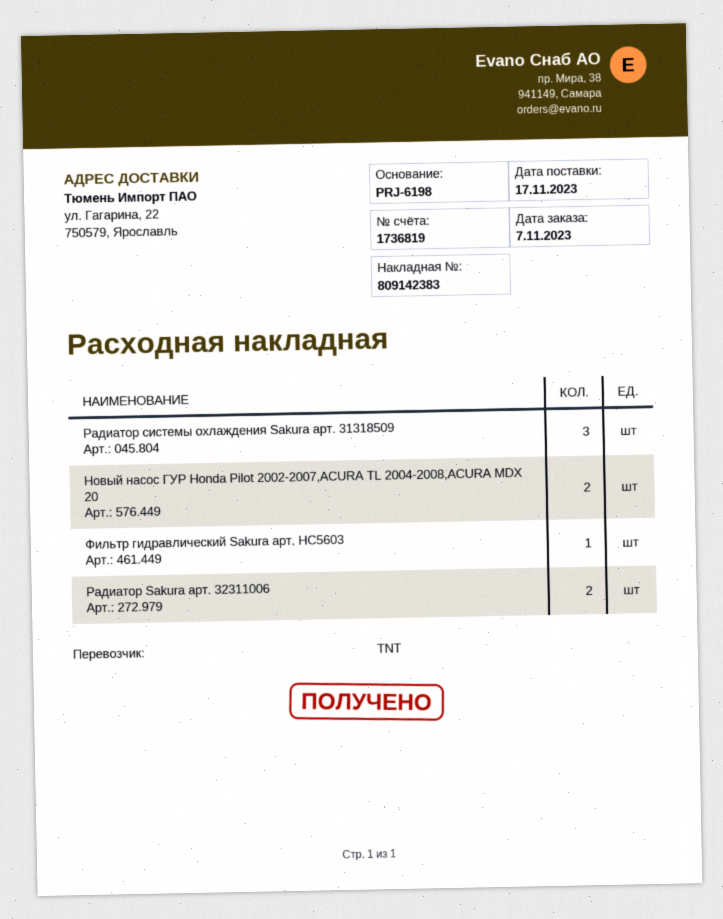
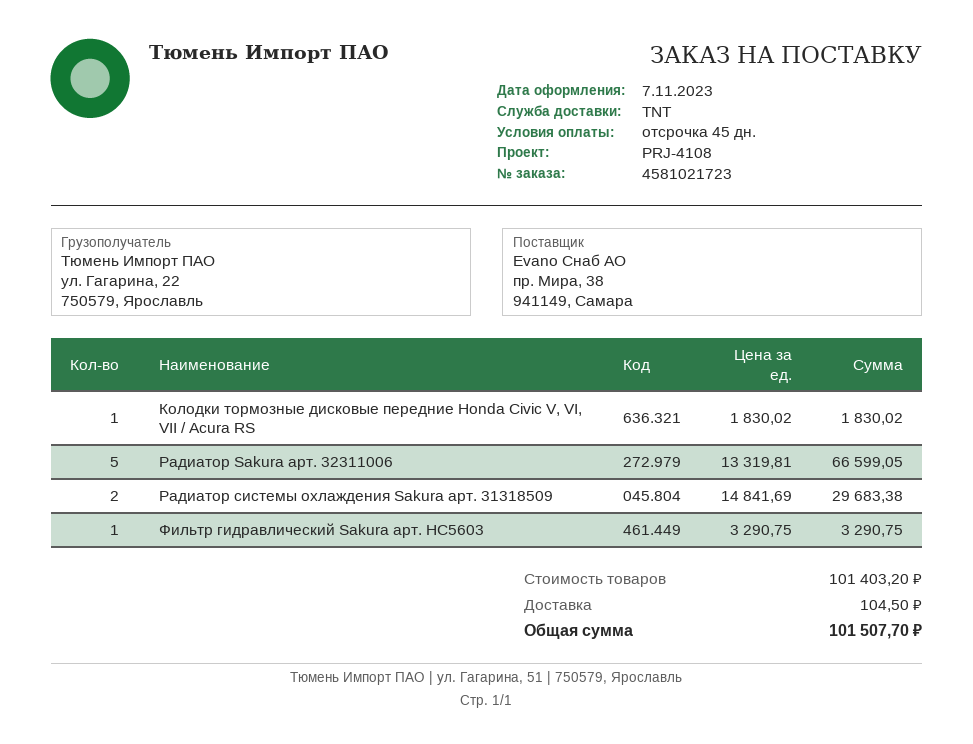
reference: PRJ-6198 -> PRJ-4108
Радиатор системы охлаждения Sakura арт. 31318509: 3 -> 2
Новый насос ГУР Honda Pilot 2002-2007,ACURA TL 2004-2008,ACURA MDX 20: 2 -> none
Радиатор Sakura арт. 32311006: 2 -> 5
Колодки тормозные дисковые передние Honda Civic V, VI, VII / Acura RS: none -> 1

